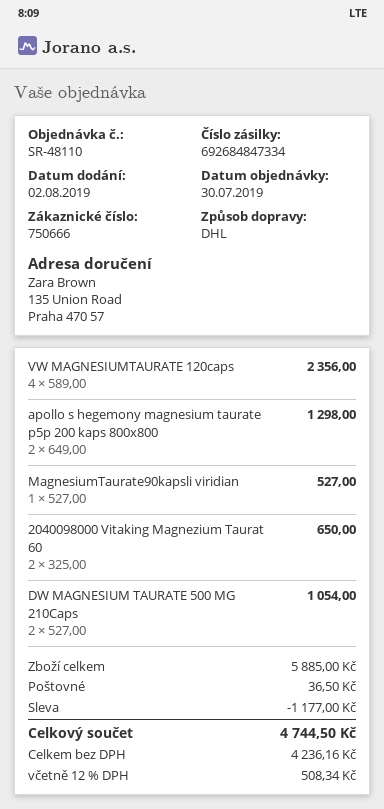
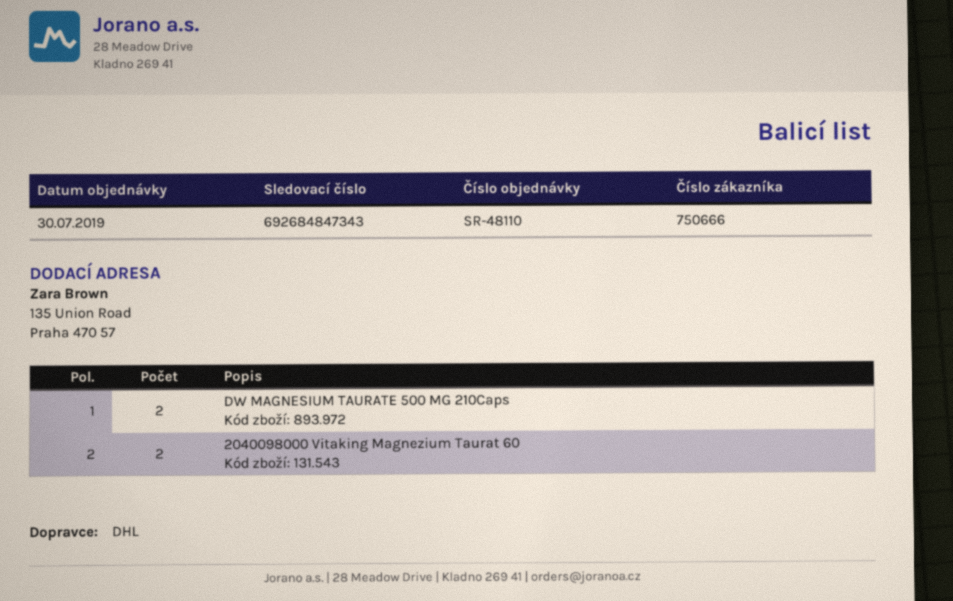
tracking number: 692684847334 -> 692684847343
VW MAGNESIUMTAURATE 120caps: 4 -> none
apollo s hegemony magnesium taurate p5p 200 kaps 800x800: 2 -> none
MagnesiumTaurate90kapsli viridian: 1 -> none

